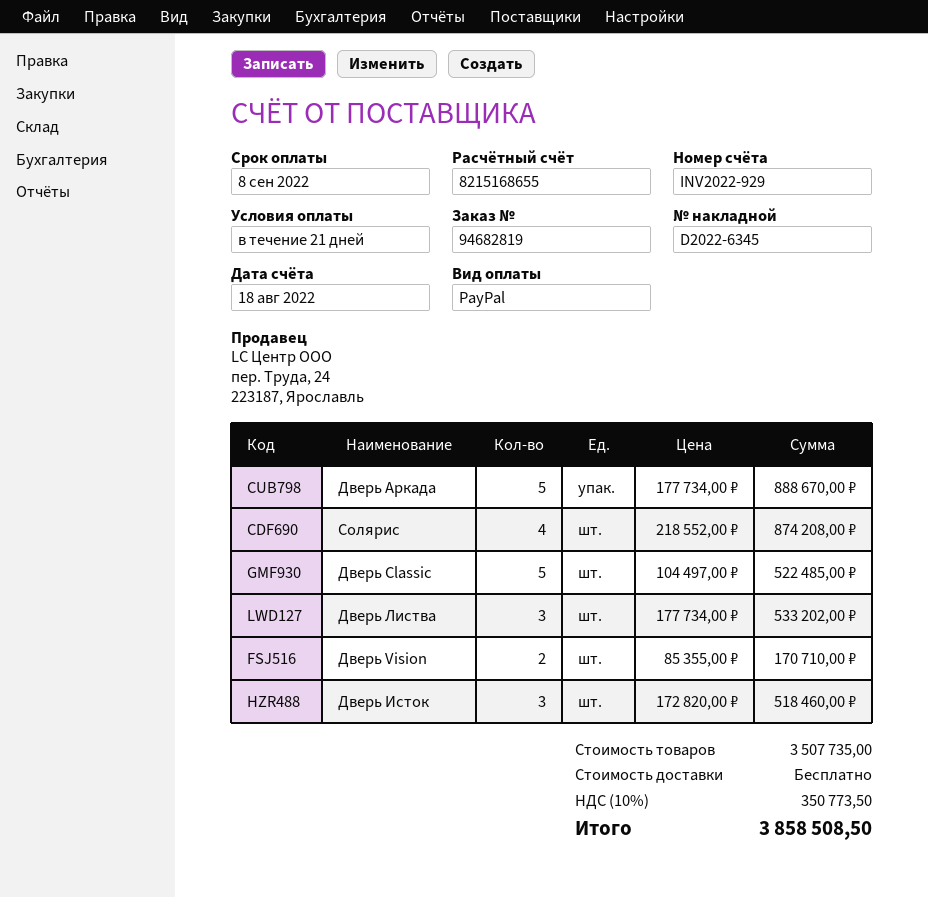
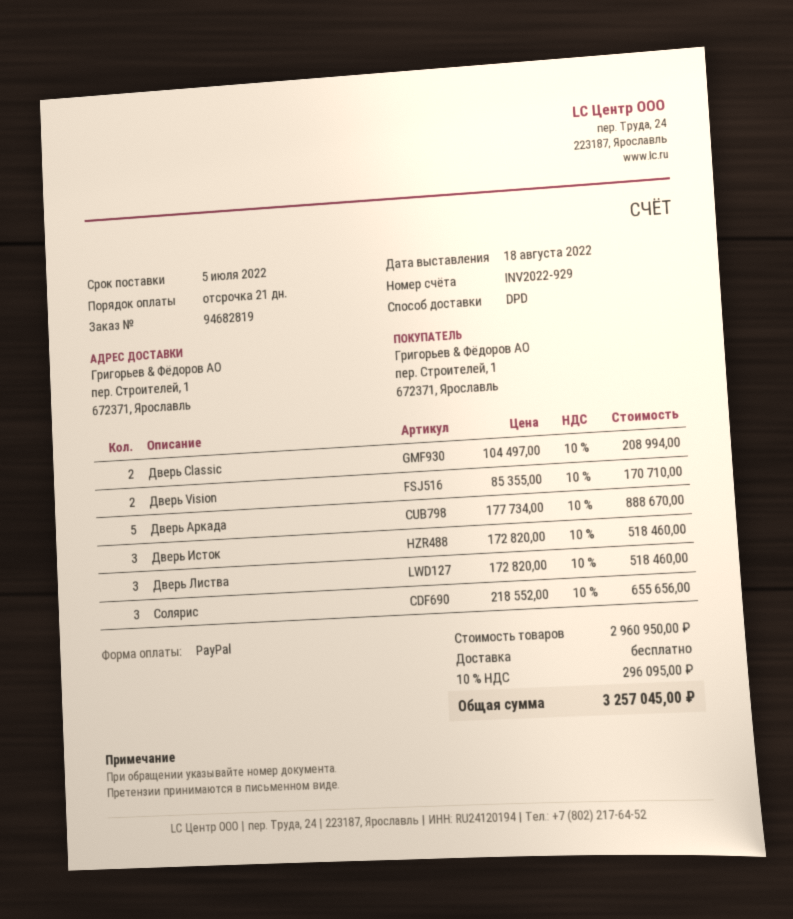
Солярис: 4 x 218552.00 = 874208.00 -> 3 x 218552.00 = 655656.00
Дверь Classic: 5 x 104497.00 = 522485.00 -> 2 x 104497.00 = 208994.00
Дверь Листва: 3 x 177734.00 = 533202.00 -> 3 x 172820.00 = 518460.00
subtotal: 3507735.00 -> 2960950.00
tax: 10% = 350773.50 -> 10% = 296095.00
total: 3858508.50 -> 3257045.00

